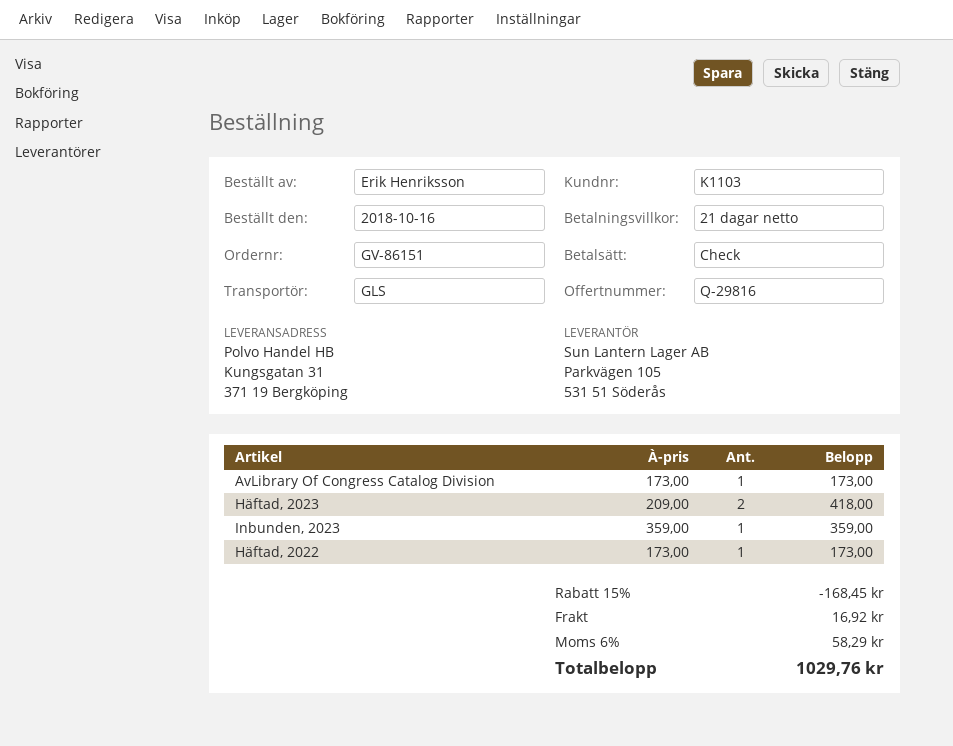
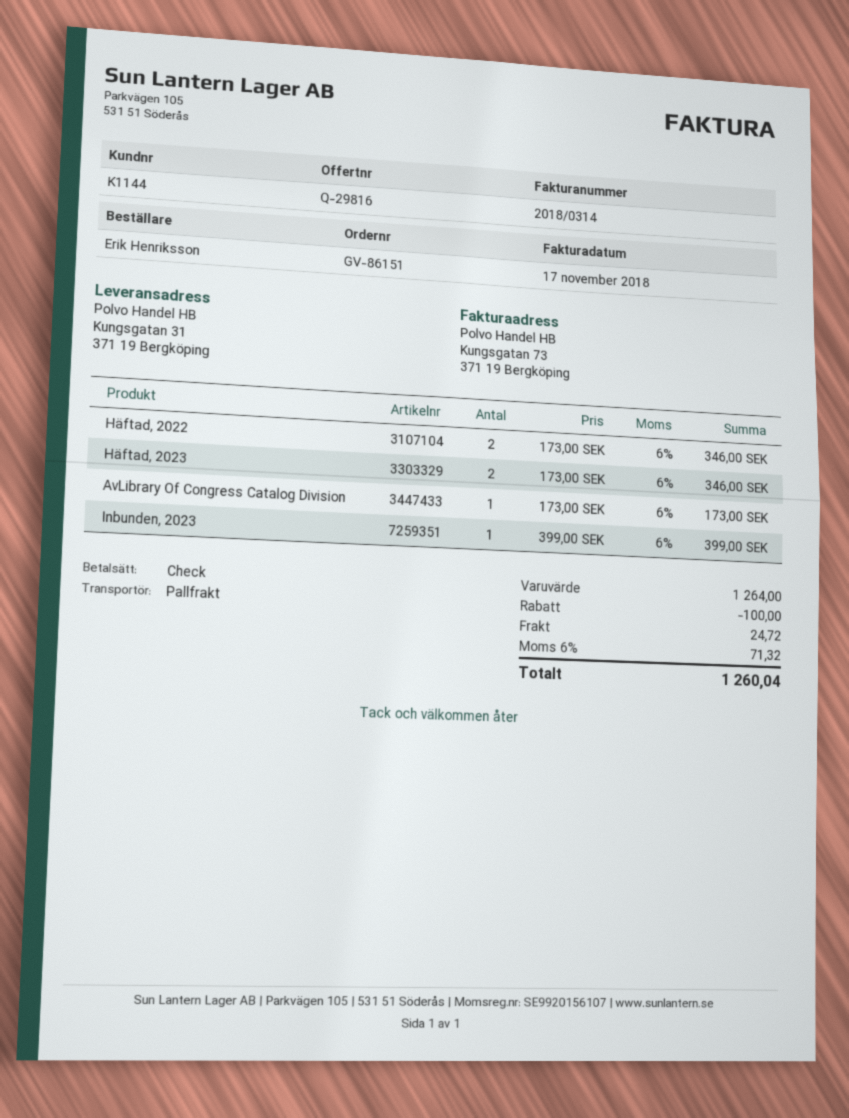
customer number: K1103 -> K1144
shipping method: GLS -> pallet freight
Häftad, 2023: 2 x 209.00 = 418.00 -> 2 x 173.00 = 346.00
Inbunden, 2023: 1 x 359.00 = 359.00 -> 1 x 399.00 = 399.00
Häftad, 2022: 1 x 173.00 = 173.00 -> 2 x 173.00 = 346.00
discount: 168.45 -> 100.00
shipping: 16.92 -> 24.72
tax: 6% = 58.29 -> 6% = 71.32
total: 1029.76 -> 1260.04

